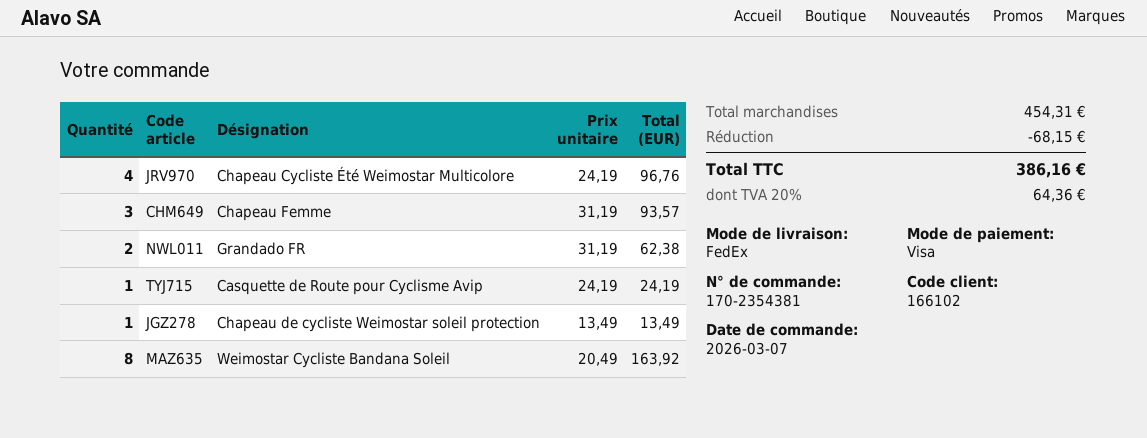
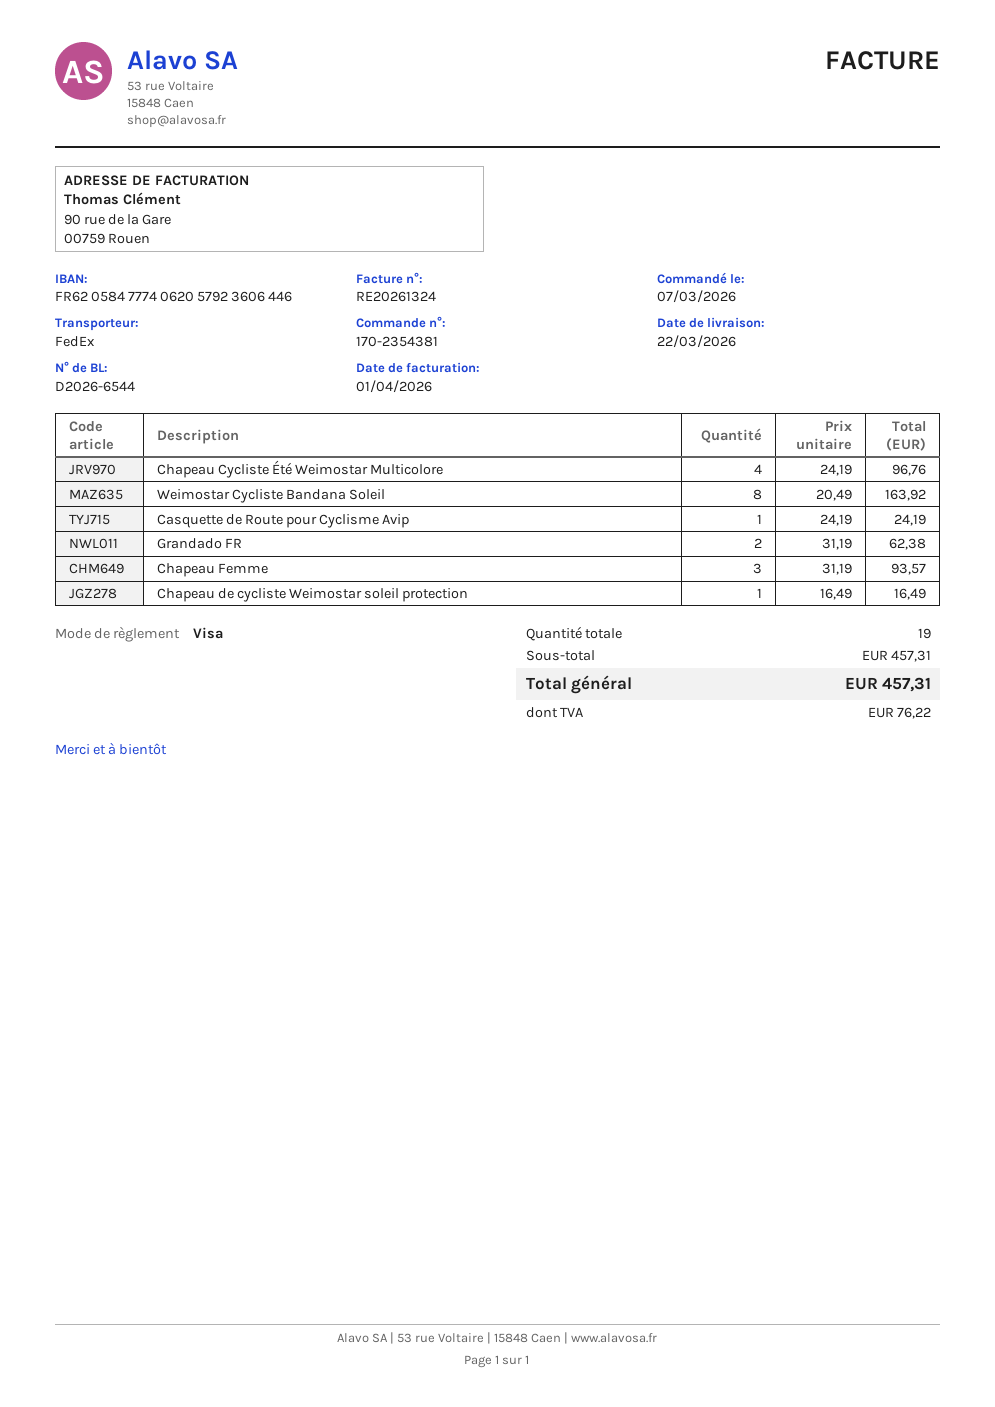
Chapeau de cycliste Weimostar soleil protection: 1 x 13.49 = 13.49 -> 1 x 16.49 = 16.49
subtotal: 454.31 -> 457.31
discount: 68.15 -> none
tax: 64.36 -> 76.22
total: 386.16 -> 457.31

